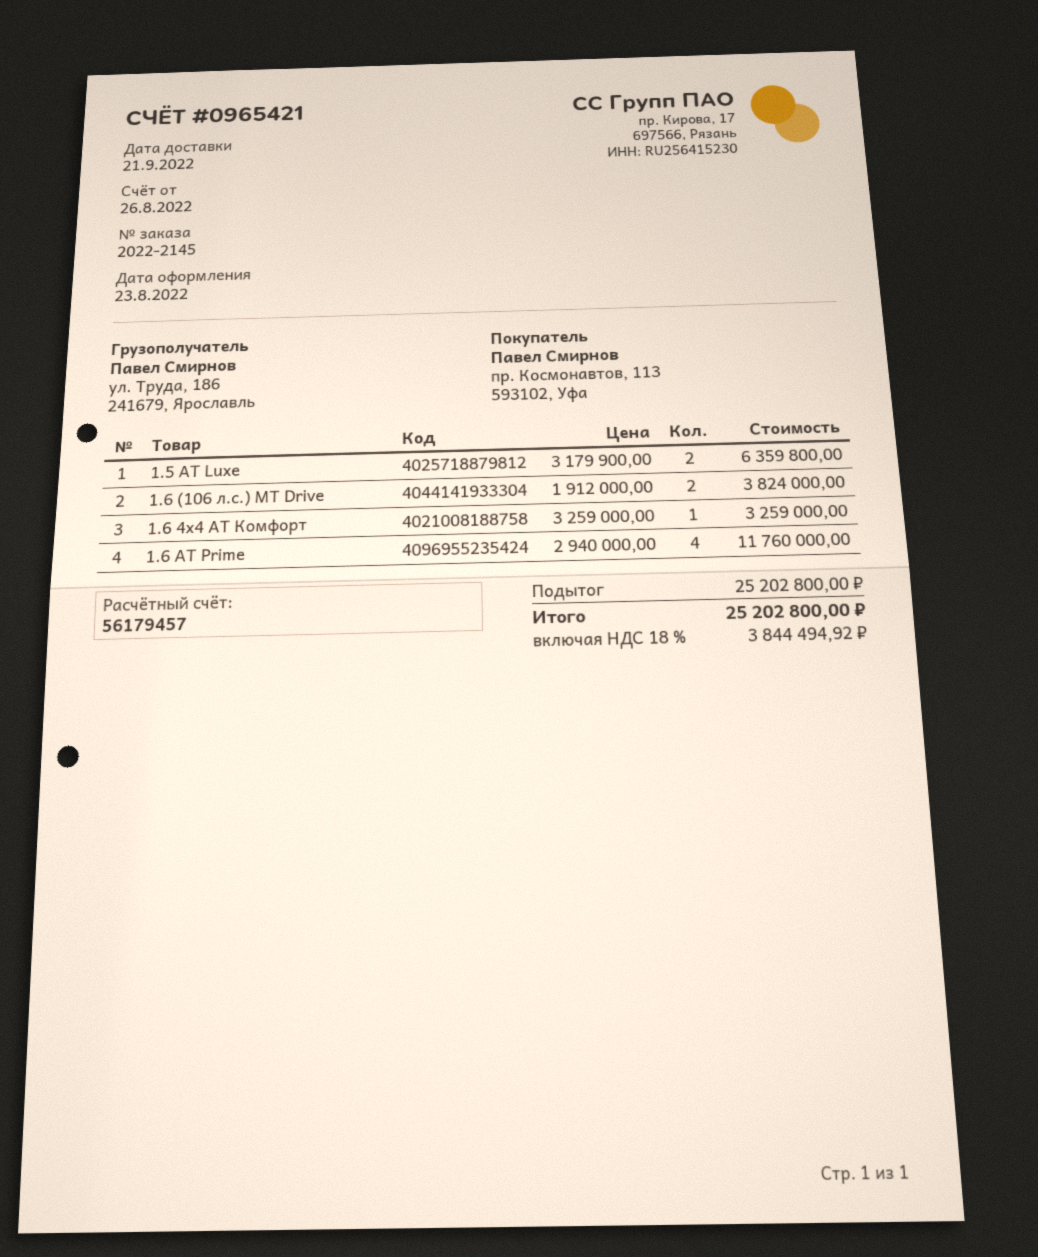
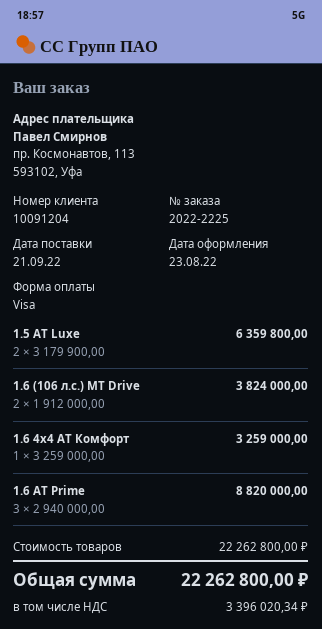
order number: 2022-2145 -> 2022-2225
1.6 AT Prime: 4 x 2940000.00 = 11760000.00 -> 3 x 2940000.00 = 8820000.00
subtotal: 25202800.00 -> 22262800.00
tax: 3844494.92 -> 3396020.34
total: 25202800.00 -> 22262800.00

